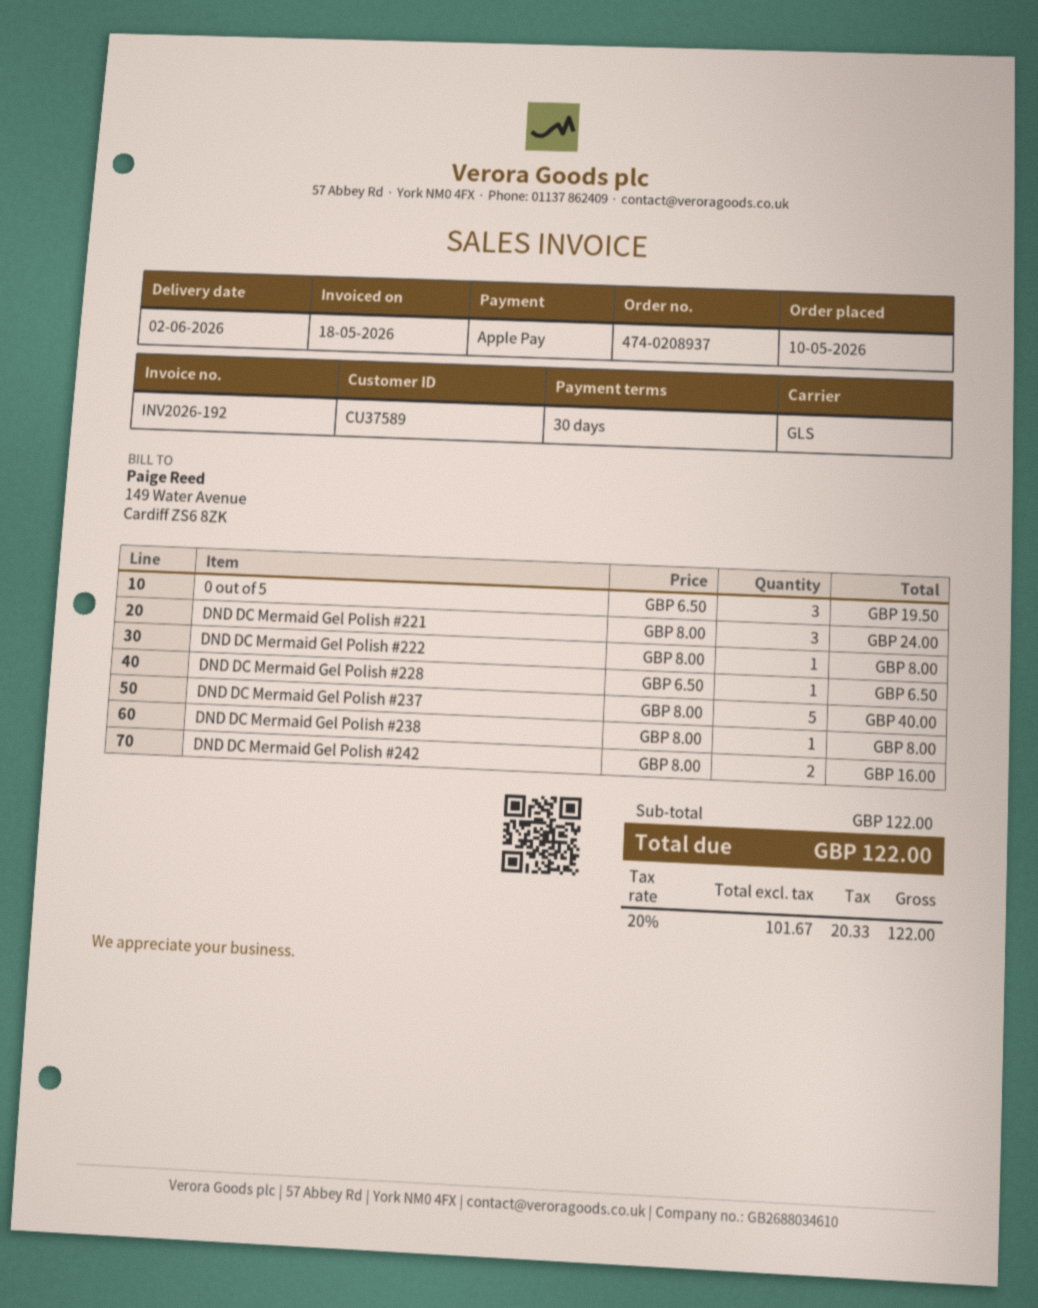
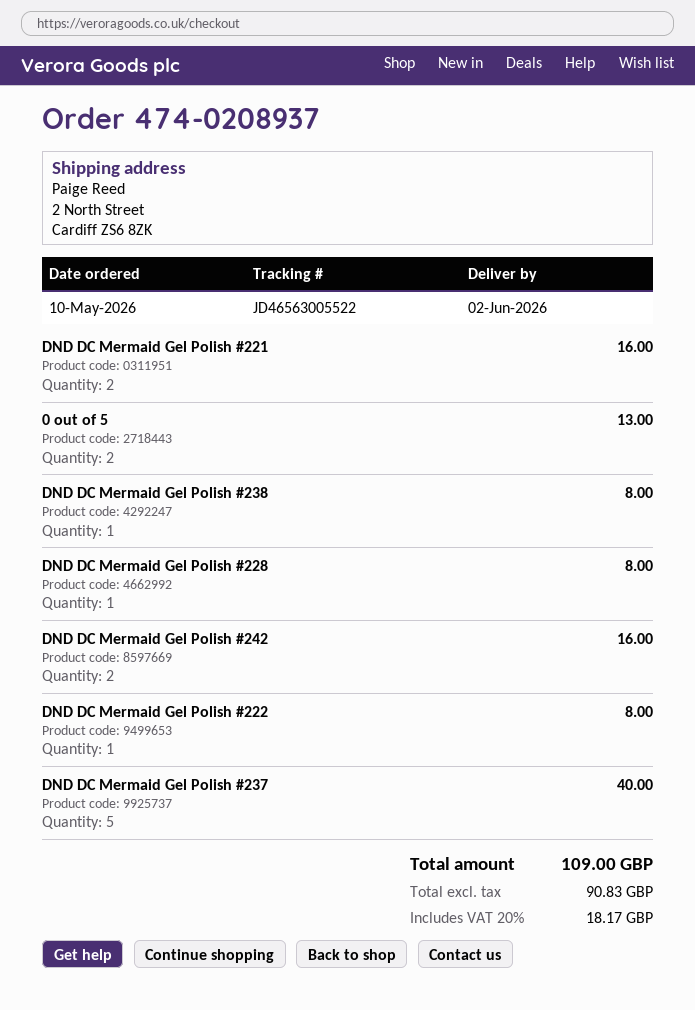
0 out of 5: 3 for 19.50 -> 2 for 13.00
DND DC Mermaid Gel Polish #221: 3 for 24.00 -> 2 for 16.00
DND DC Mermaid Gel Polish #228: 1 for 6.50 -> 1 for 8.00
net: 101.67 -> 90.83
tax: 20% = 20.33 -> 20% = 18.17
total: 122.00 -> 109.00

